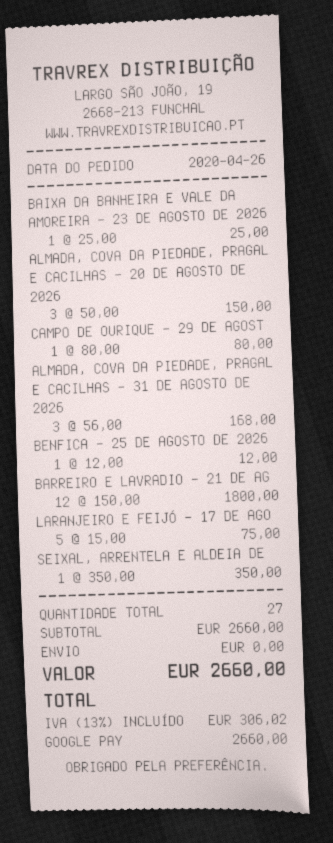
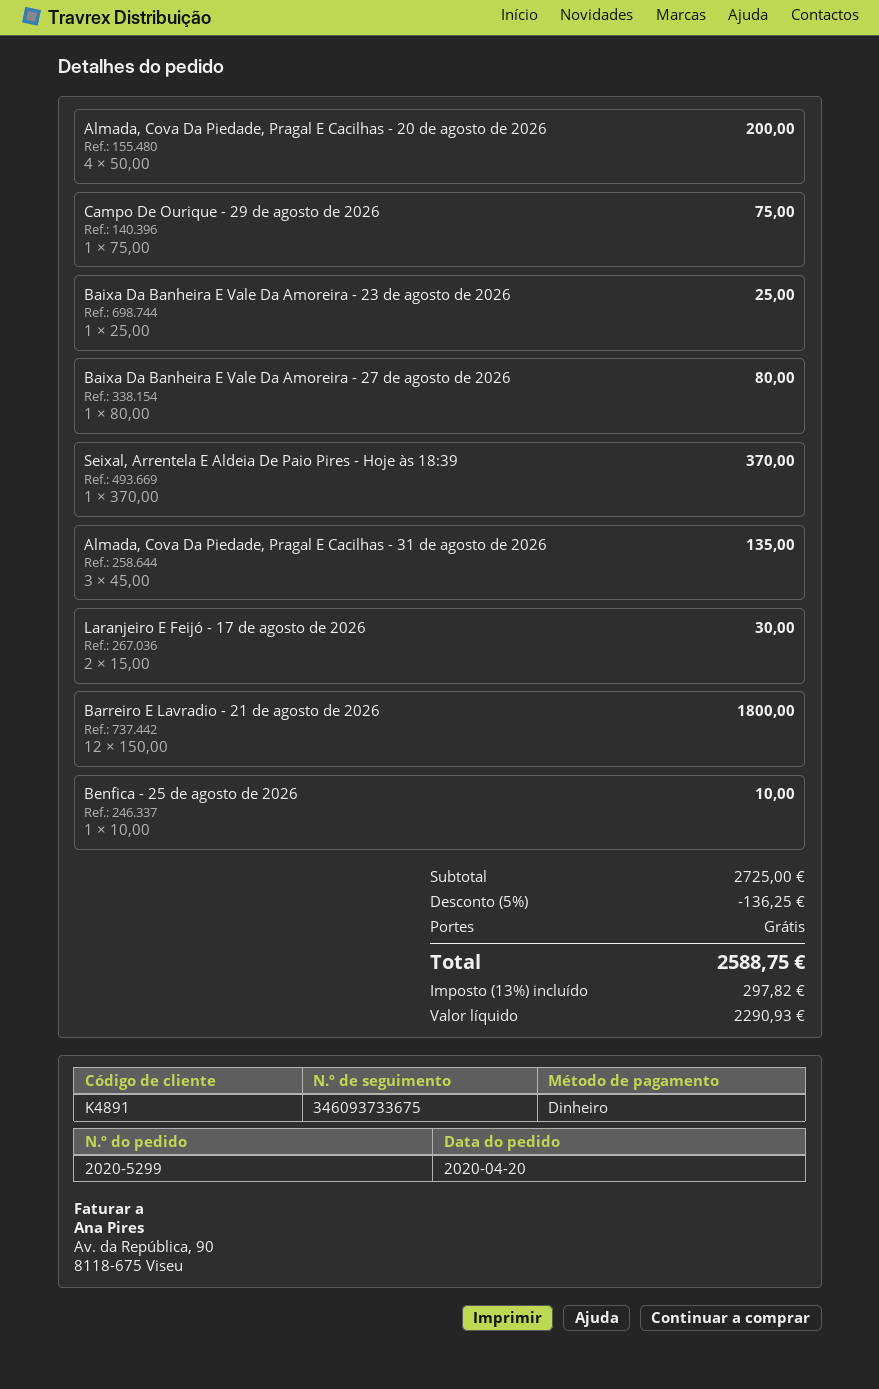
order date: 2020-04-26 -> 2020-04-20
payment method: Google Pay -> cash
ALMADA, COVA DA PIEDADE, PRAGAL E CACILHAS - 20 DE AGOSTO DE 2026: 3 x 50.00 = 150.00 -> 4 x 50.00 = 200.00
CAMPO DE OURIQUE - 29 DE AGOST: 1 x 80.00 = 80.00 -> 1 x 75.00 = 75.00
ALMADA, COVA DA PIEDADE, PRAGAL E CACILHAS - 31 DE AGOSTO DE 2026: 3 x 56.00 = 168.00 -> 3 x 45.00 = 135.00
BENFICA - 25 DE AGOSTO DE 2026: 1 x 12.00 = 12.00 -> 1 x 10.00 = 10.00
LARANJEIRO E FEIJÓ - 17 DE AGO: 5 x 15.00 = 75.00 -> 2 x 15.00 = 30.00
SEIXAL, ARRENTELA E ALDEIA DE: 1 x 350.00 = 350.00 -> 1 x 370.00 = 370.00
Baixa Da Banheira E Vale Da Amoreira - 27 de agosto de 2026: none -> 1 x 80.00 = 80.00
subtotal: 2660.00 -> 2725.00
discount: none -> 5% = 136.25
tax: 13% = 306.02 -> 13% = 297.82
total: 2660.00 -> 2588.75

